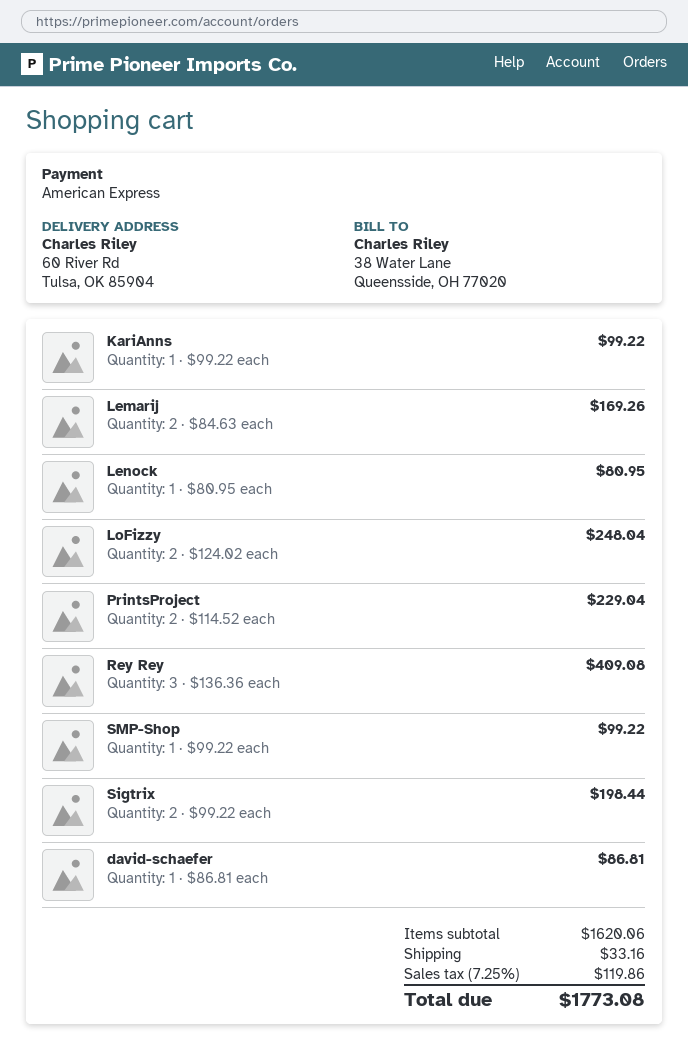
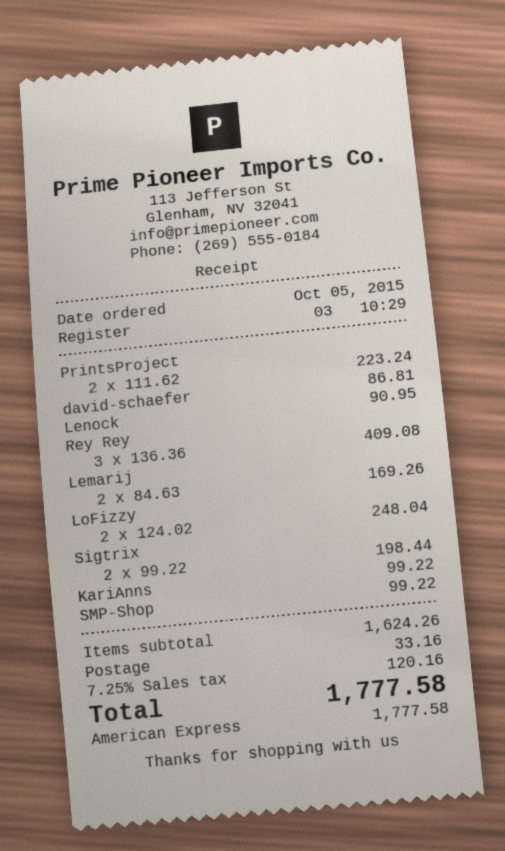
Lenock: 1 x 80.95 = 80.95 -> 1 x 90.95 = 90.95
PrintsProject: 2 x 114.52 = 229.04 -> 2 x 111.62 = 223.24
subtotal: 1620.06 -> 1624.26
tax: 7.25% = 119.86 -> 7.25% = 120.16
total: 1773.08 -> 1777.58

